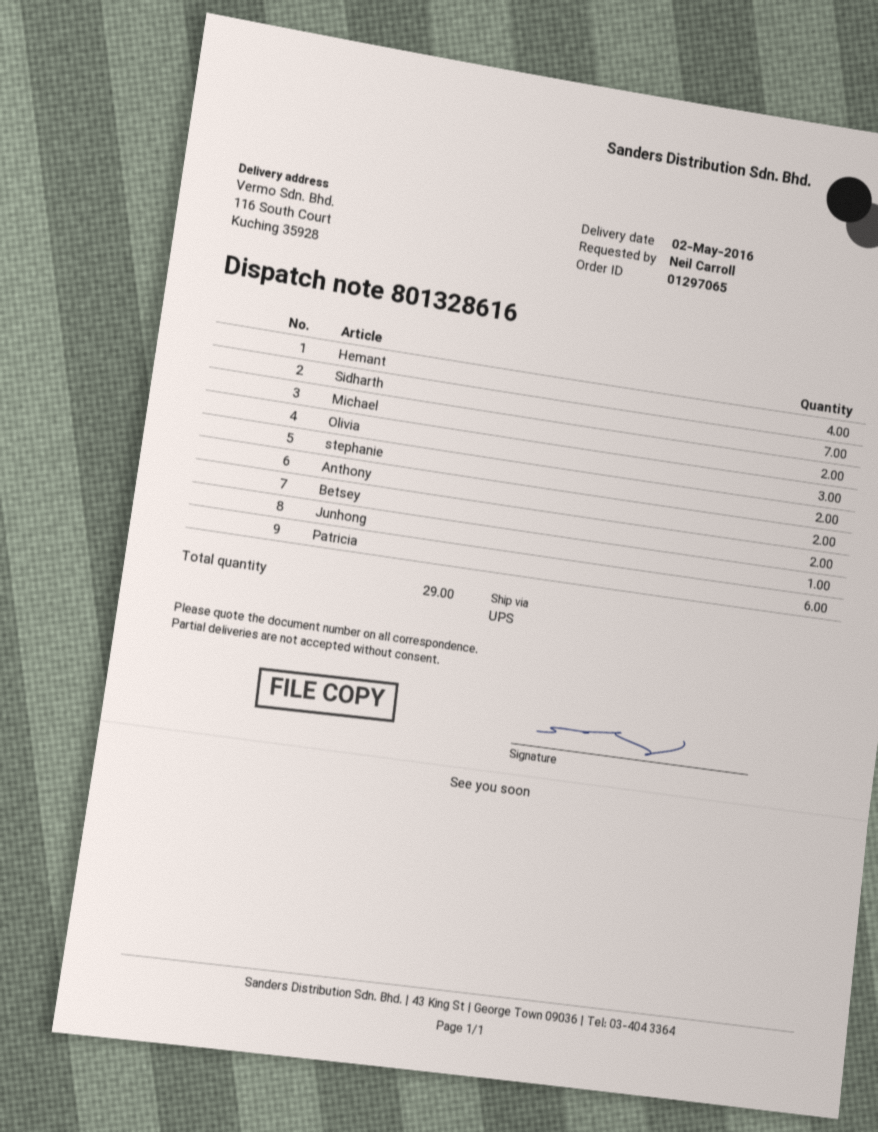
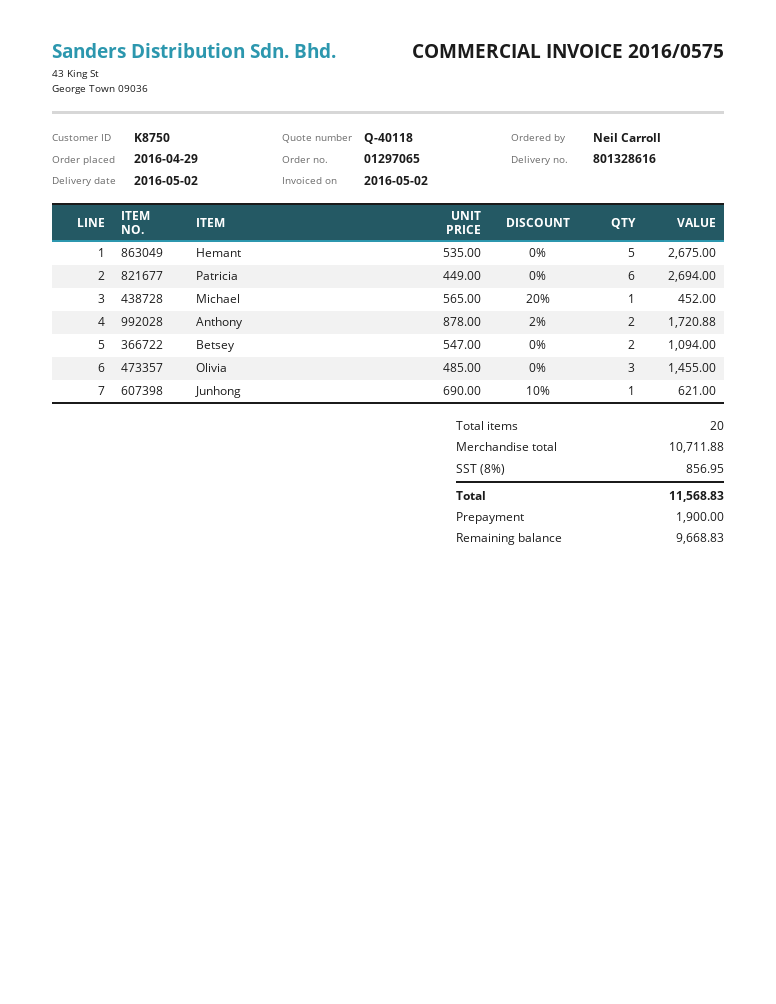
Hemant: 4 -> 5
Sidharth: 7 -> none
Michael: 2 -> 1
stephanie: 2 -> none
total quantity: 29 -> 20

